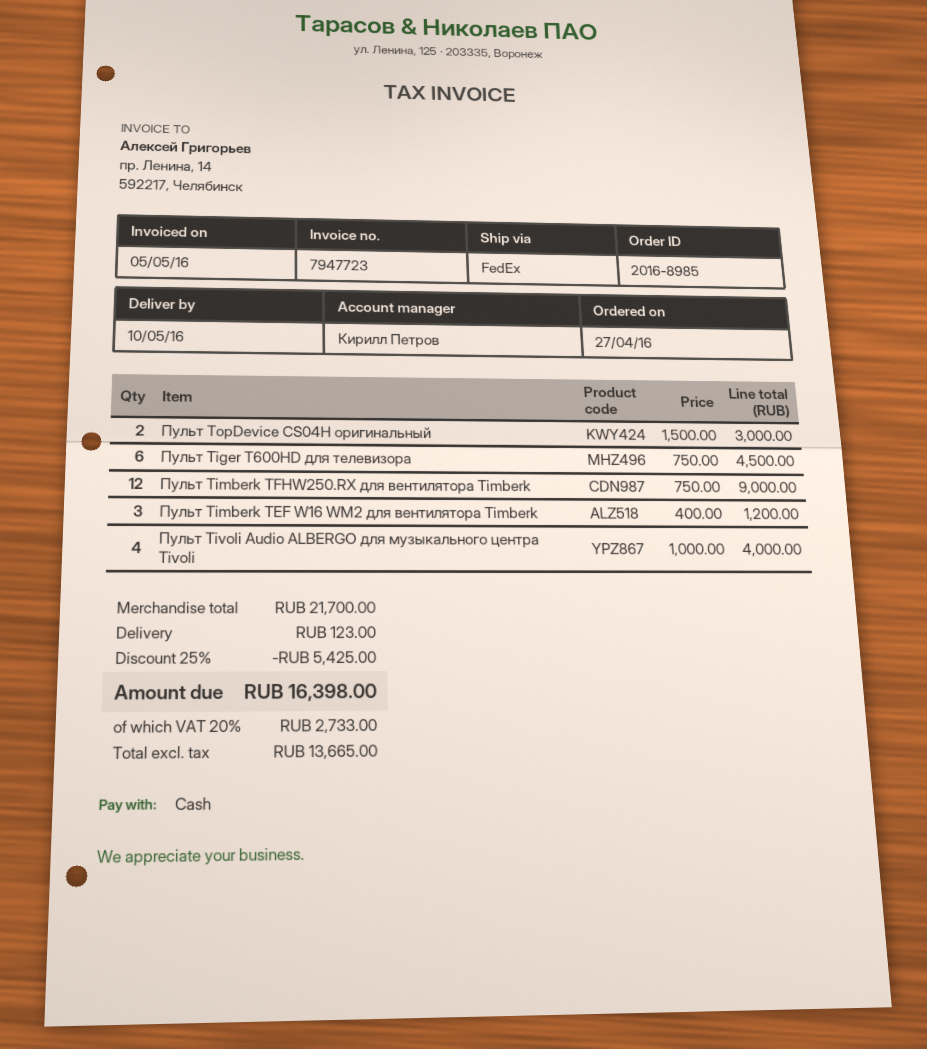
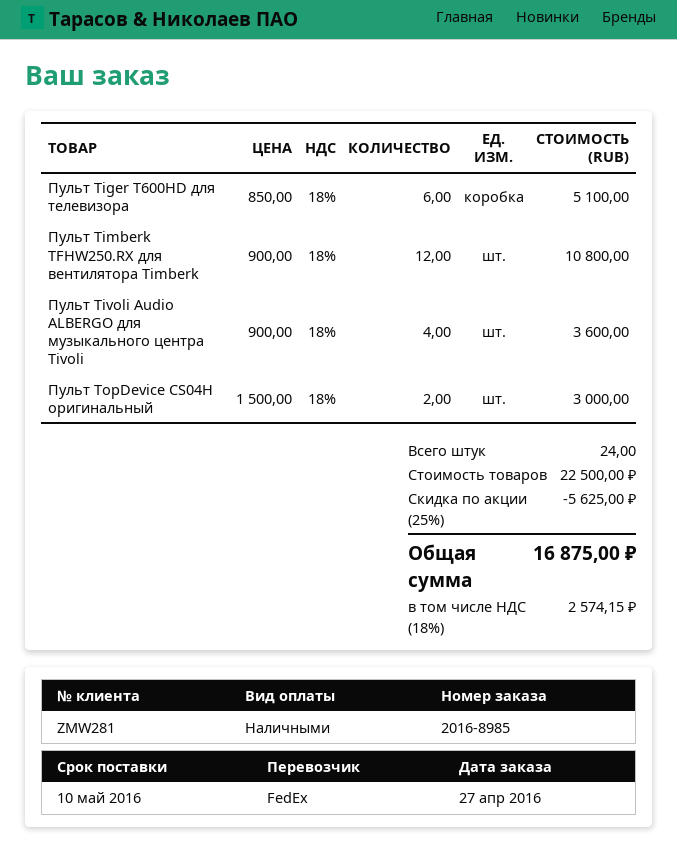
Пульт Tiger T600HD для телевизора: 6 x 750.00 = 4500.00 -> 6 x 850.00 = 5100.00
Пульт Timberk TFHW250.RX для вентилятора Timberk: 12 x 750.00 = 9000.00 -> 12 x 900.00 = 10800.00
Пульт Timberk TEF W16 WM2 для вентилятора Timberk: 3 x 400.00 = 1200.00 -> none
Пульт Tivoli Audio ALBERGO для музыкального центра Tivoli: 4 x 1000.00 = 4000.00 -> 4 x 900.00 = 3600.00
subtotal: 21700.00 -> 22500.00
discount: 25% = 5425.00 -> 25% = 5625.00
shipping: 123.00 -> none
tax: 20% = 2733.00 -> 18% = 2574.15
total: 16398.00 -> 16875.00

